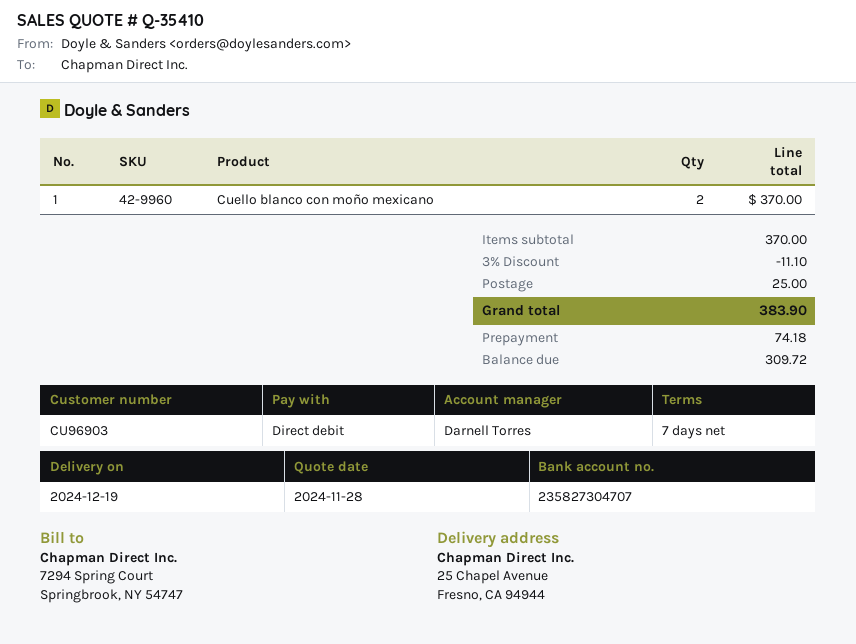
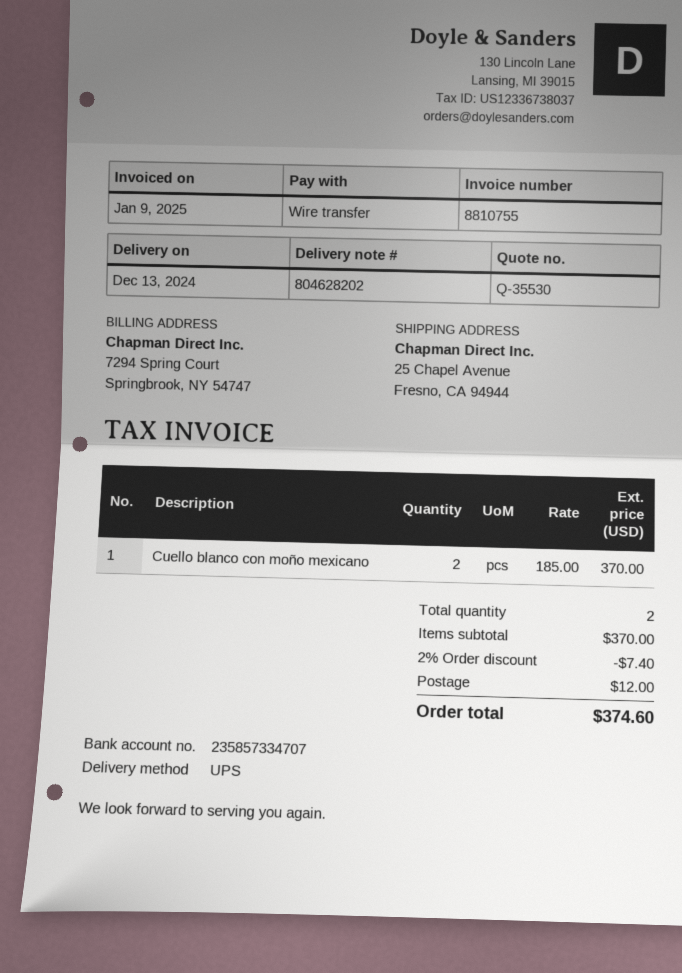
quote number: Q-35410 -> Q-35530
delivery date: 2024-12-19 -> 2024-12-13
payment method: direct debit -> bank transfer
bank account: 235827304707 -> 235857334707
discount: 3% = 11.10 -> 2% = 7.40
shipping: 25.00 -> 12.00
total: 383.90 -> 374.60

